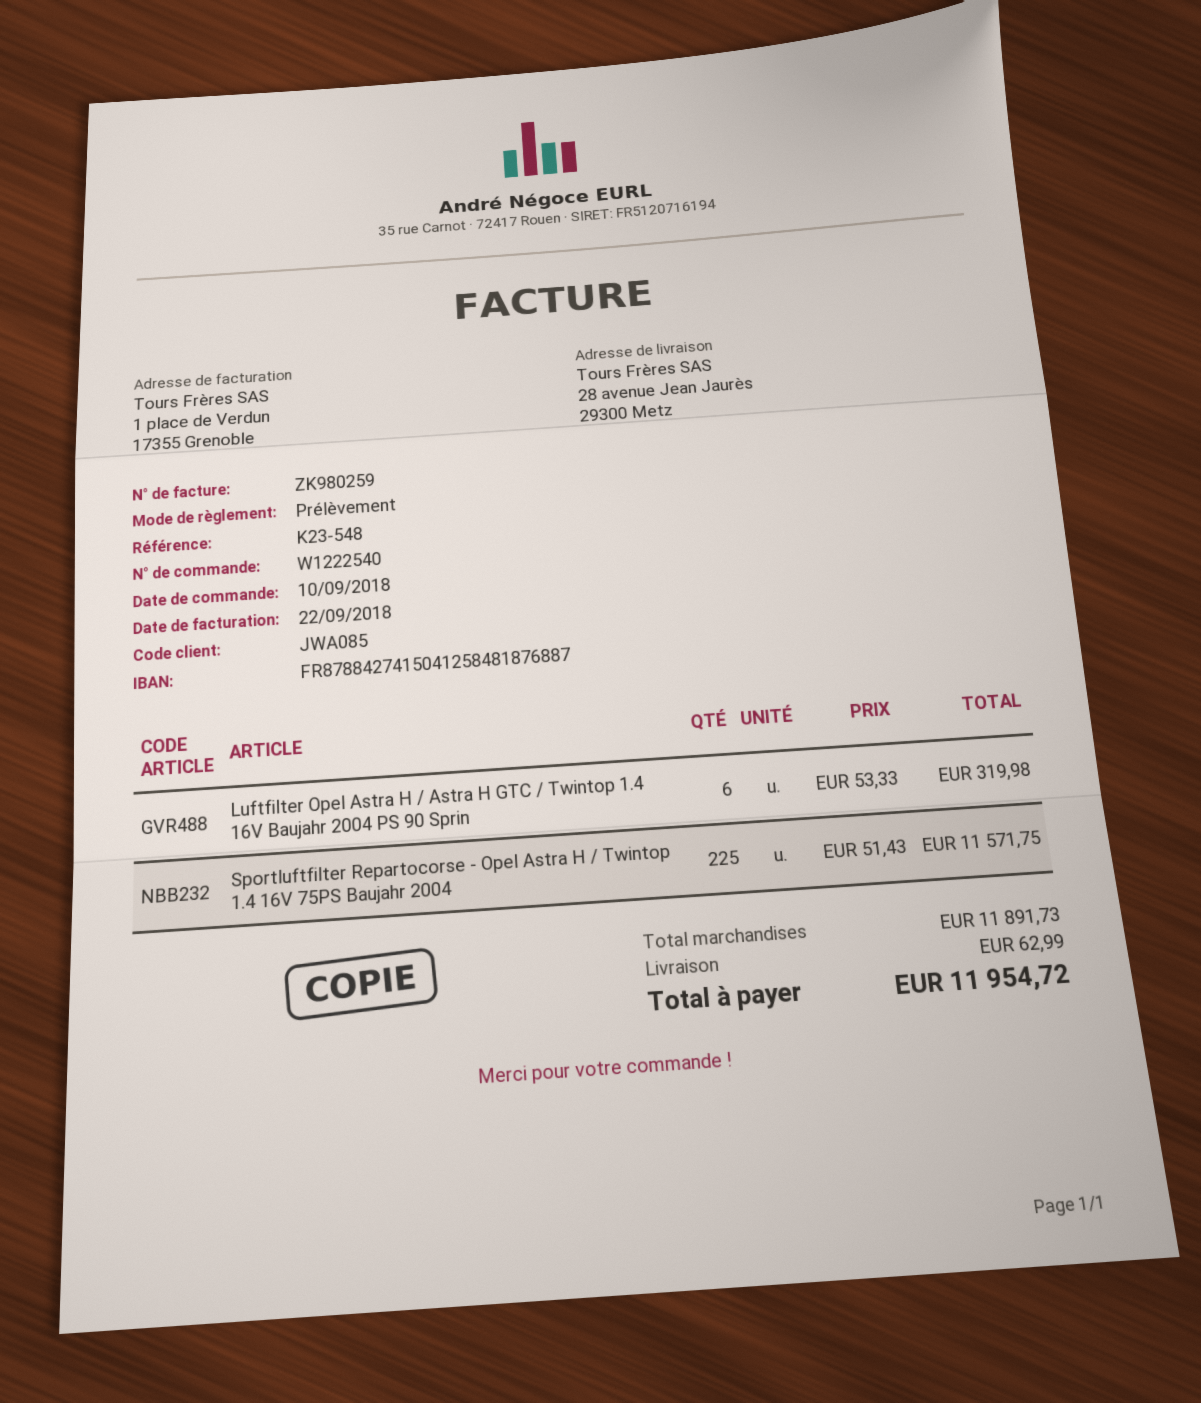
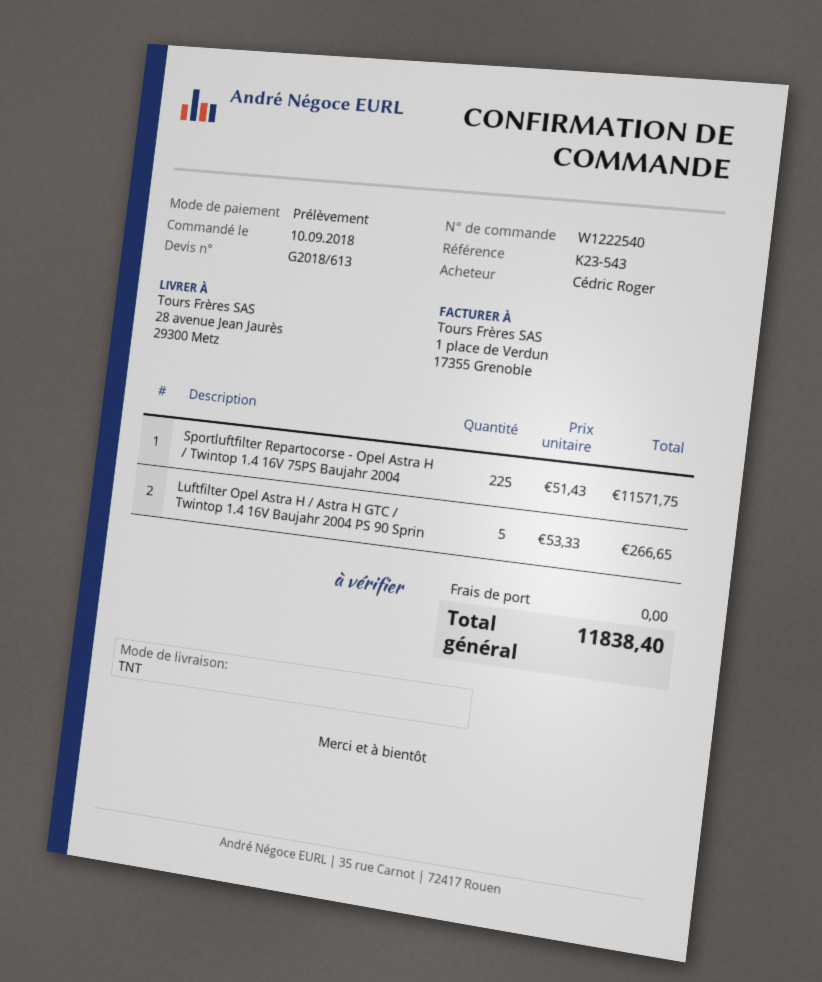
reference: K23-548 -> K23-543
Luftfilter Opel Astra H / Astra H GTC / Twintop 1.4 16V Baujahr 2004 PS 90 Sprin: 6 x 53.33 = 319.98 -> 5 x 53.33 = 266.65
shipping: 62.99 -> 0.00
total: 11954.72 -> 11838.40

